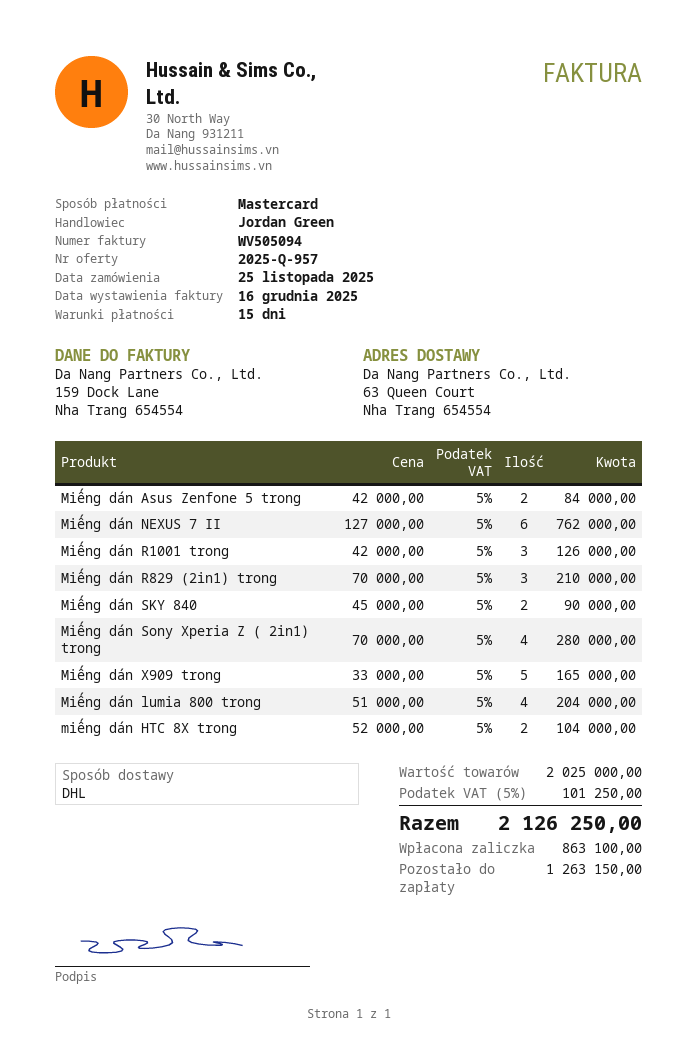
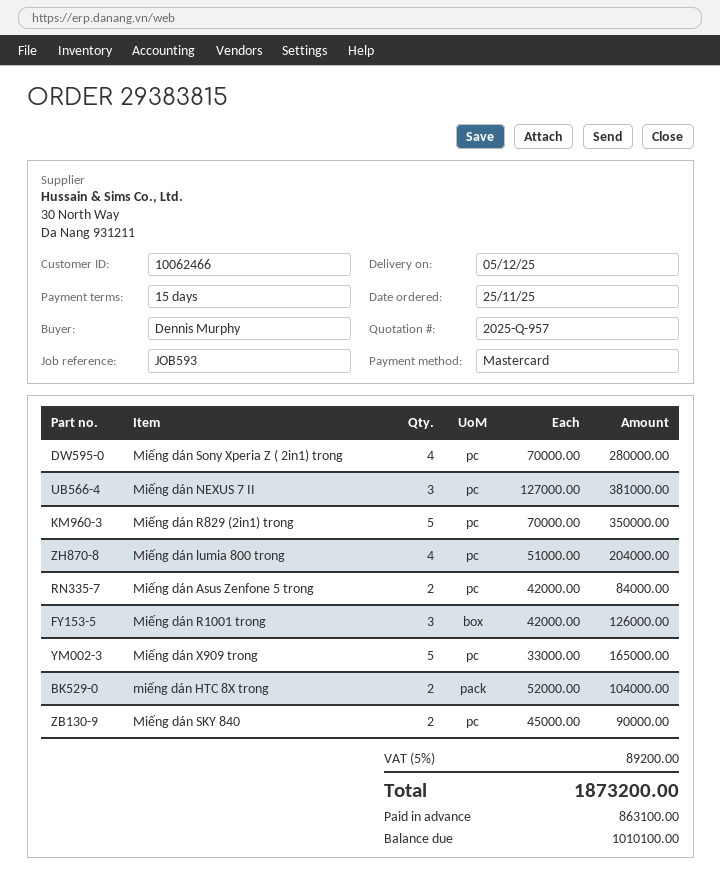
Miếng dán NEXUS 7 II: 6 x 127000.00 = 762000.00 -> 3 x 127000.00 = 381000.00
Miếng dán R829 (2in1) trong: 3 x 70000.00 = 210000.00 -> 5 x 70000.00 = 350000.00
tax: 5% = 101250.00 -> 5% = 89200.00
total: 2126250.00 -> 1873200.00
balance: 1263150.00 -> 1010100.00

